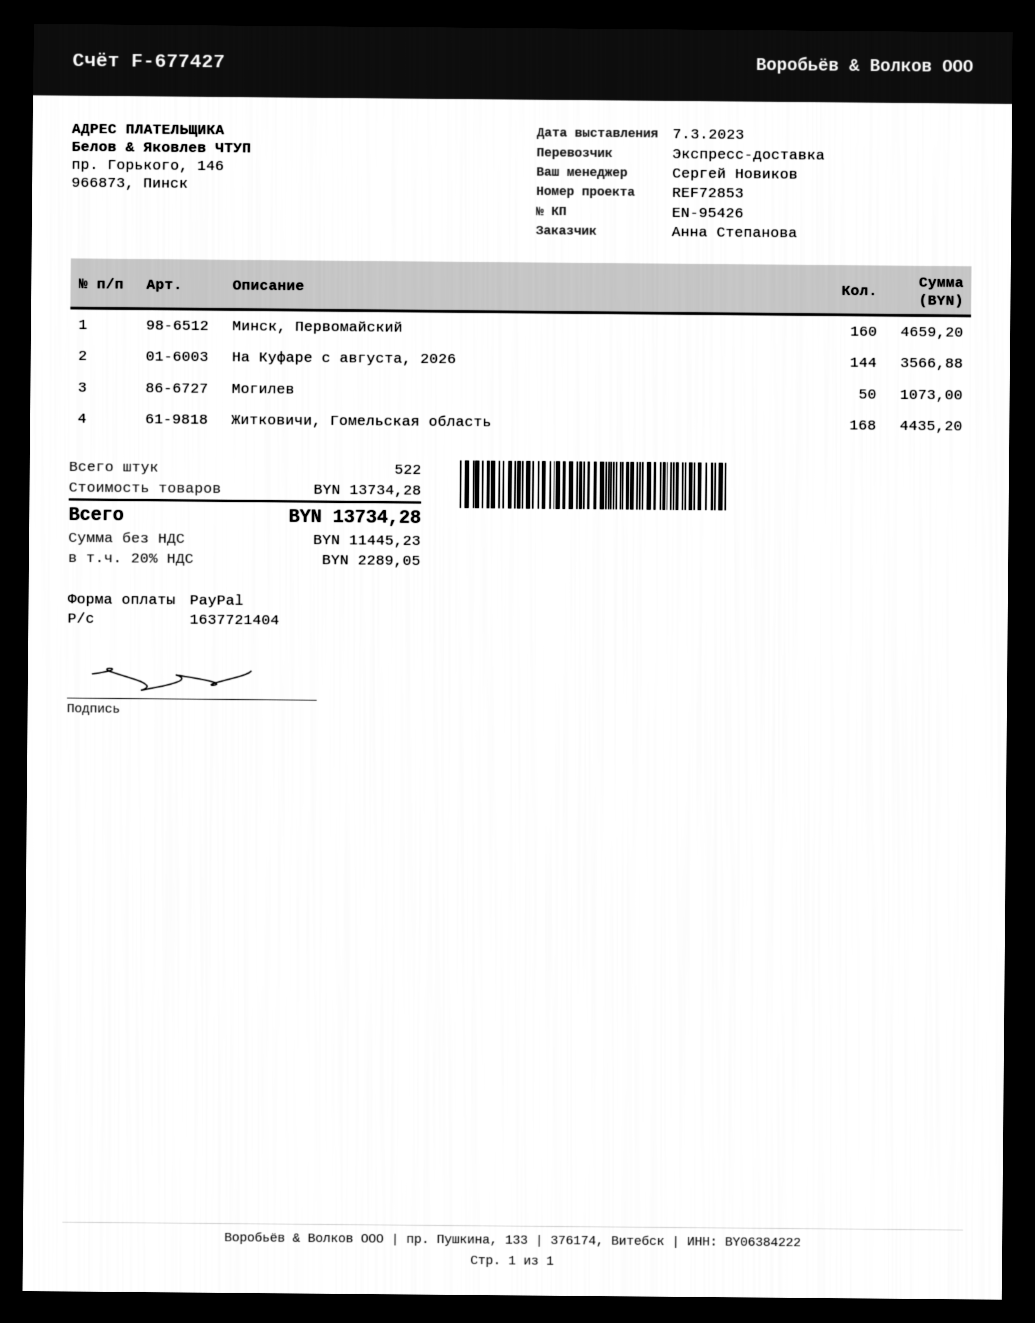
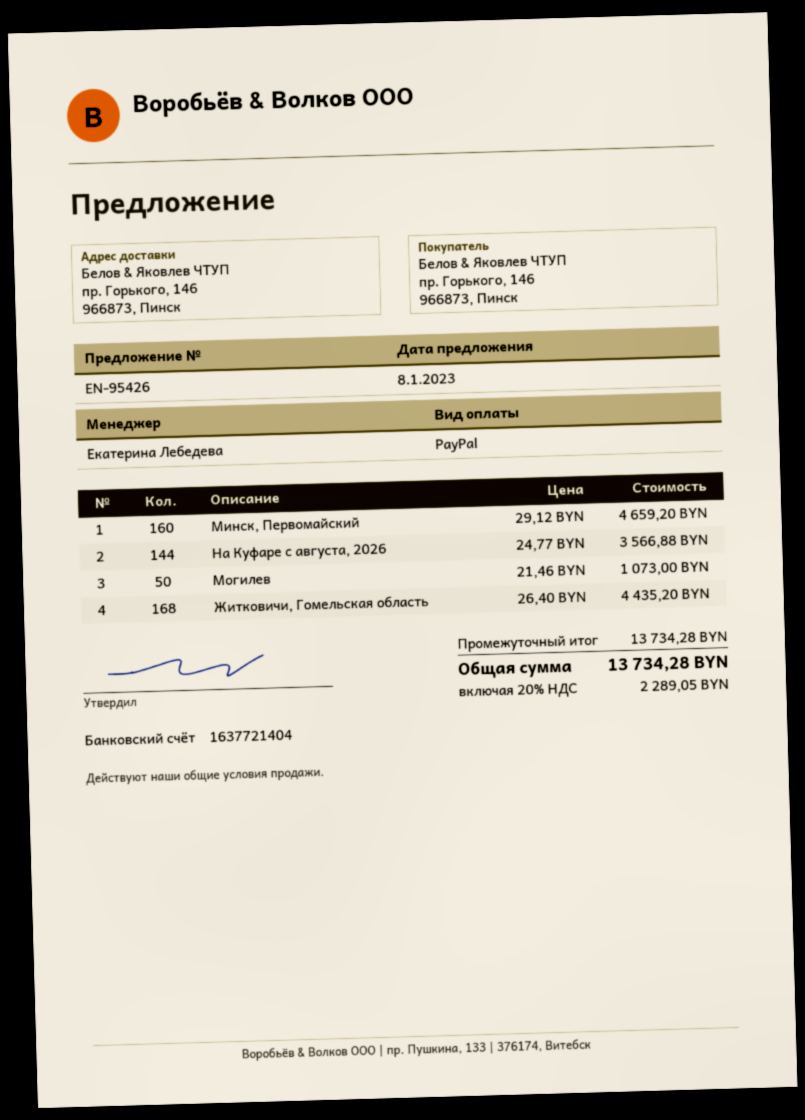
sales rep: Сергей Новиков -> Екатерина Лебедева

